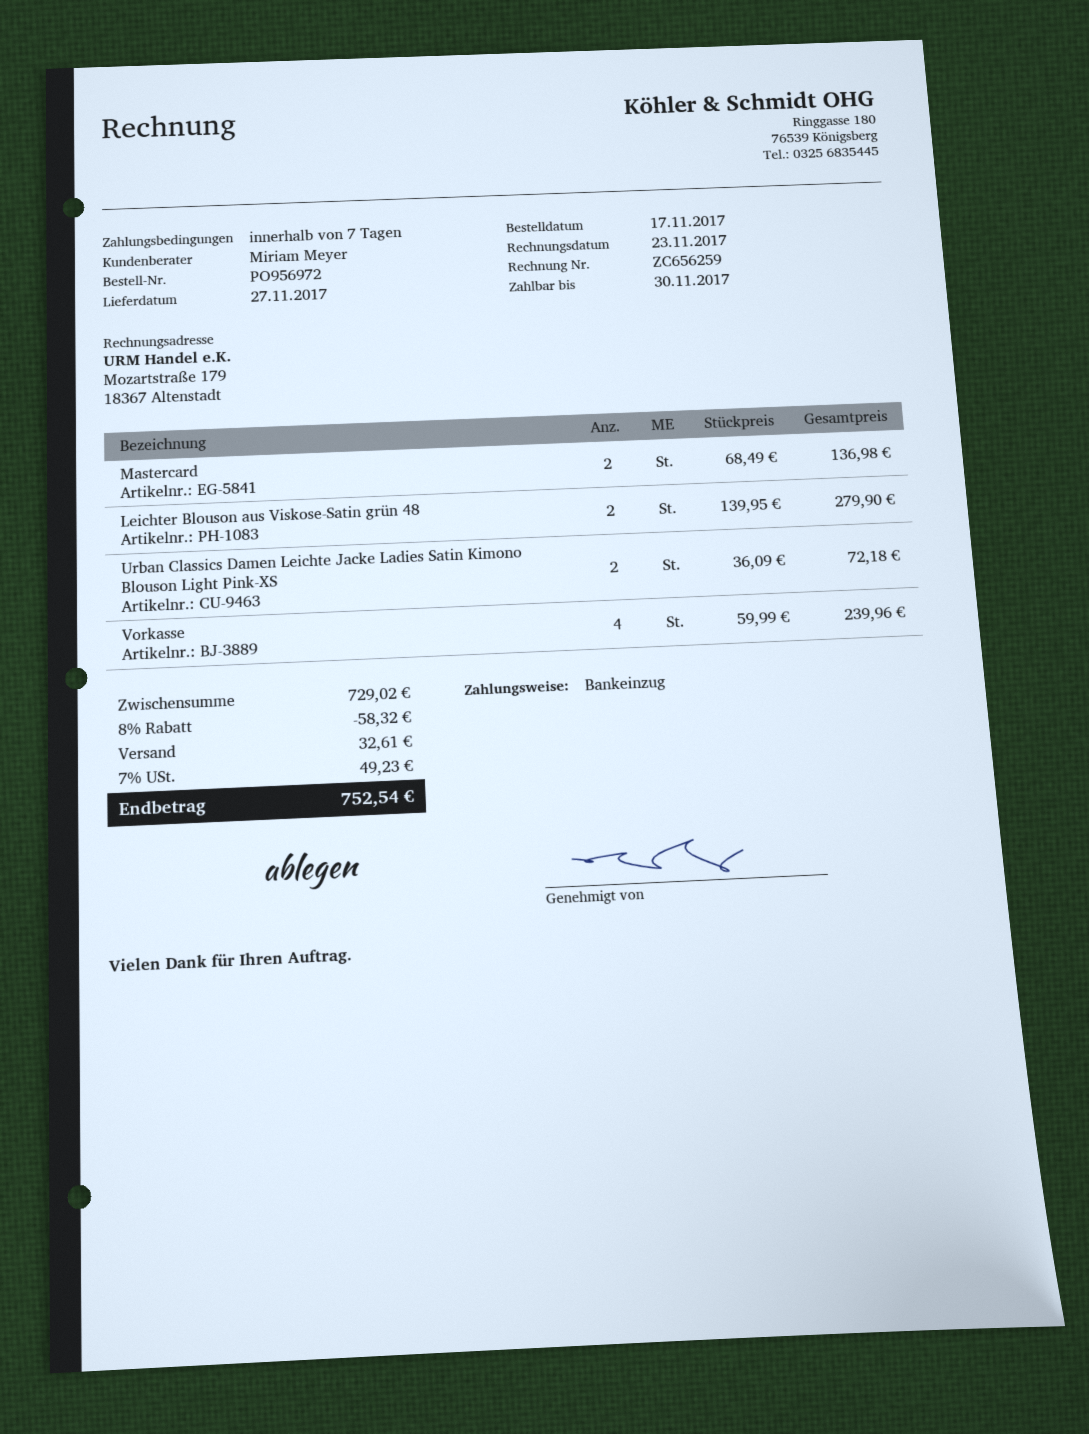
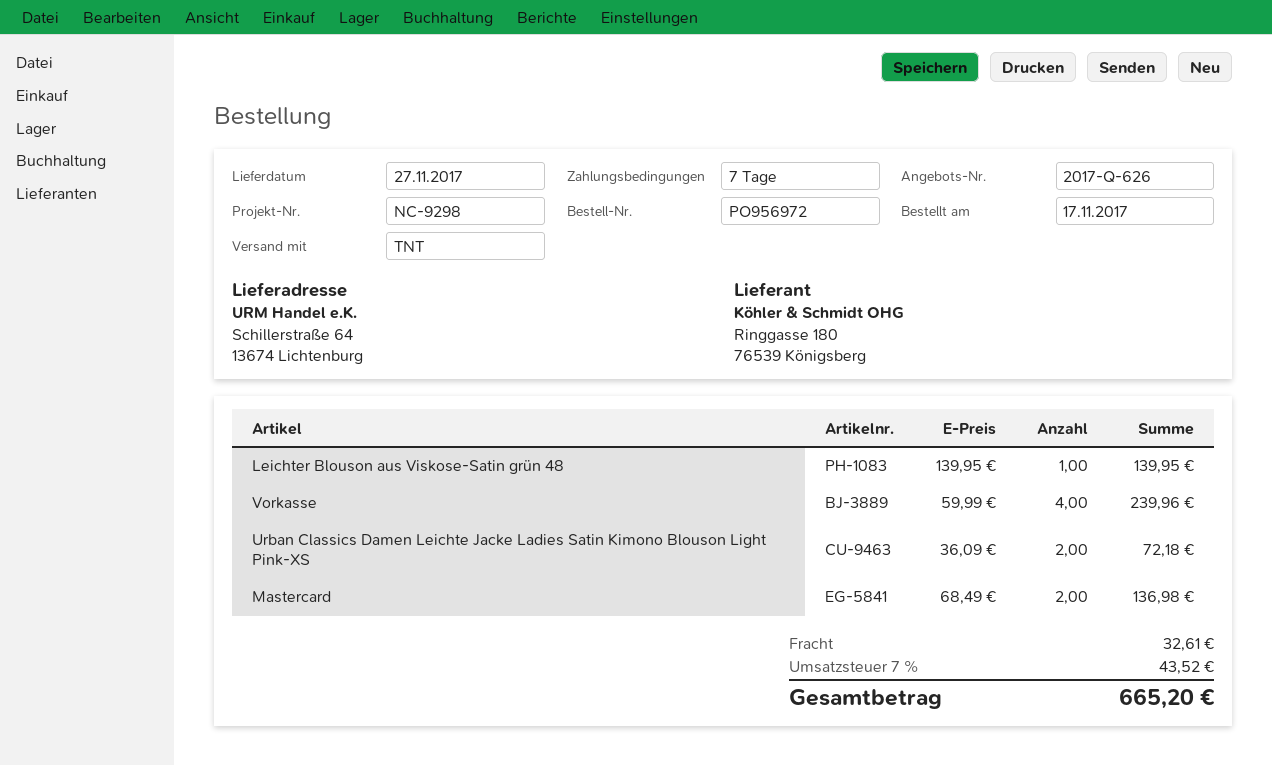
Leichter Blouson aus Viskose-Satin grün 48: 2 x 139.95 = 279.90 -> 1 x 139.95 = 139.95
discount: 8% = 58.32 -> none
tax: 7% = 49.23 -> 7% = 43.52
total: 752.54 -> 665.20

